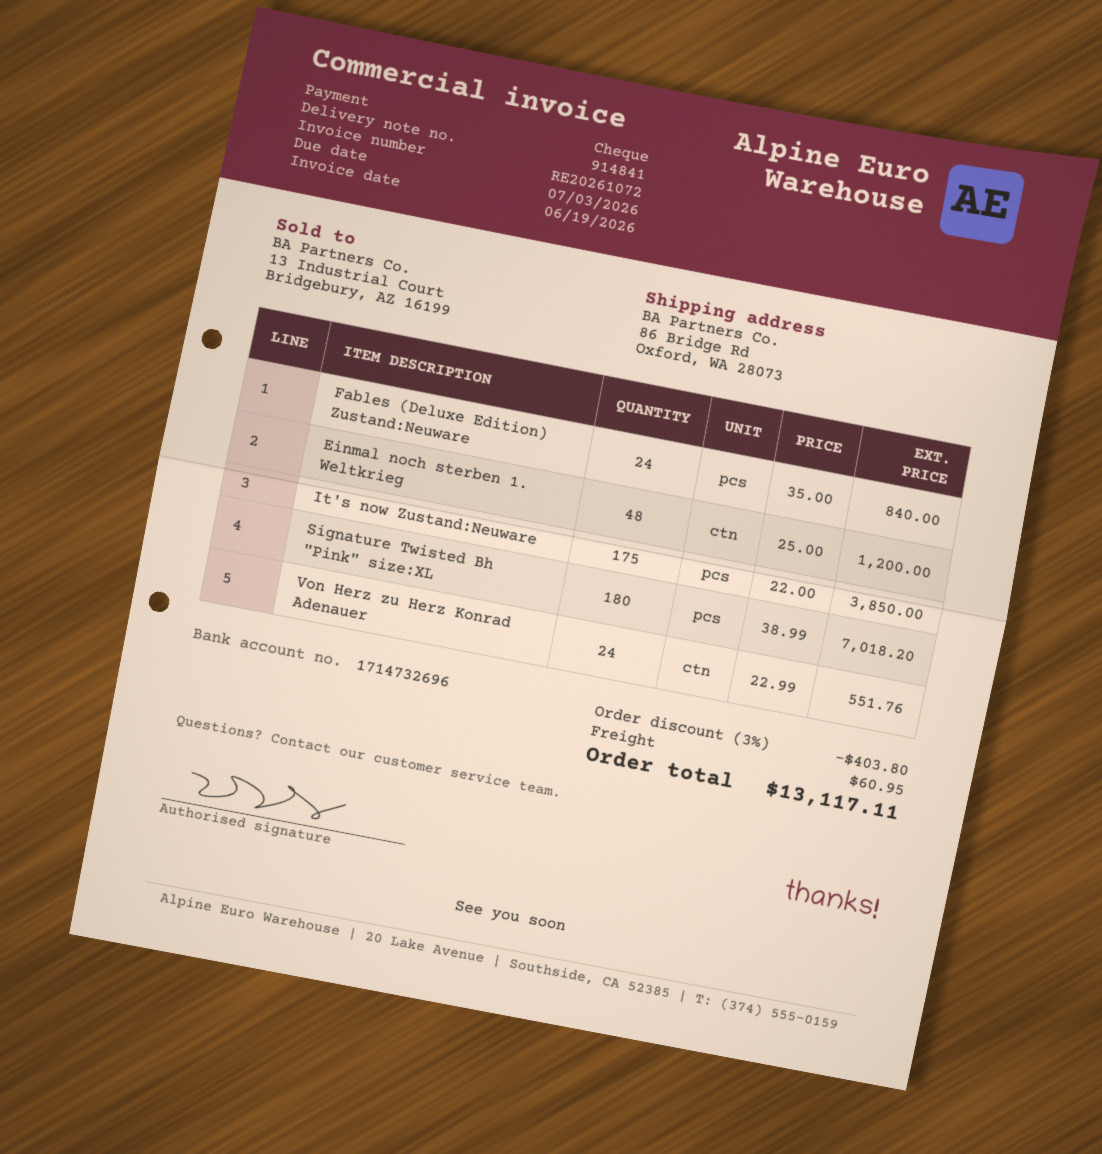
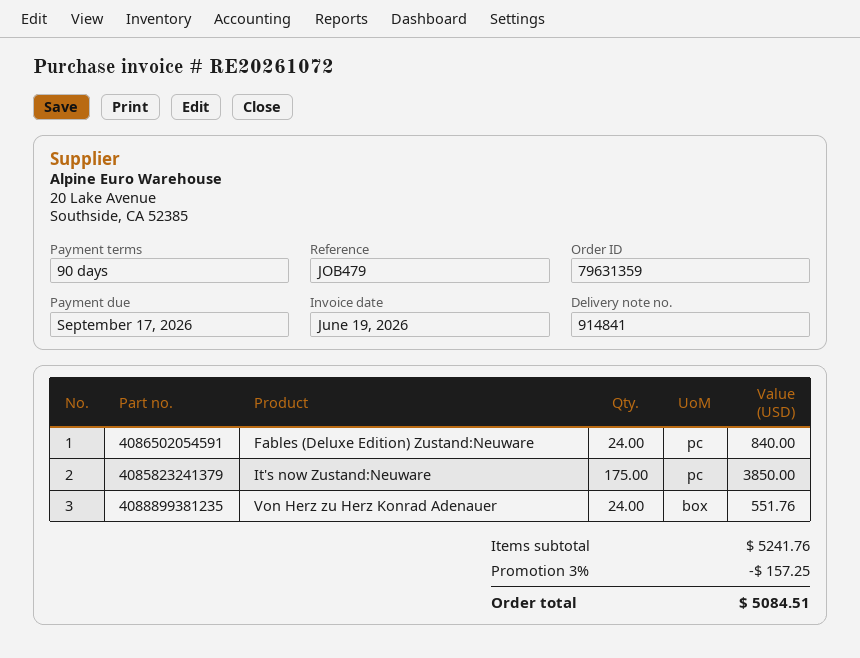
due date: 2026-07-03 -> 2026-09-17
Einmal noch sterben 1. Weltkrieg: 48 for 1200.00 -> none
Signature Twisted Bh "Pink" size:XL: 180 for 7018.20 -> none
discount: 3% = 403.80 -> 3% = 157.25
shipping: 60.95 -> none
total: 13117.11 -> 5084.51

